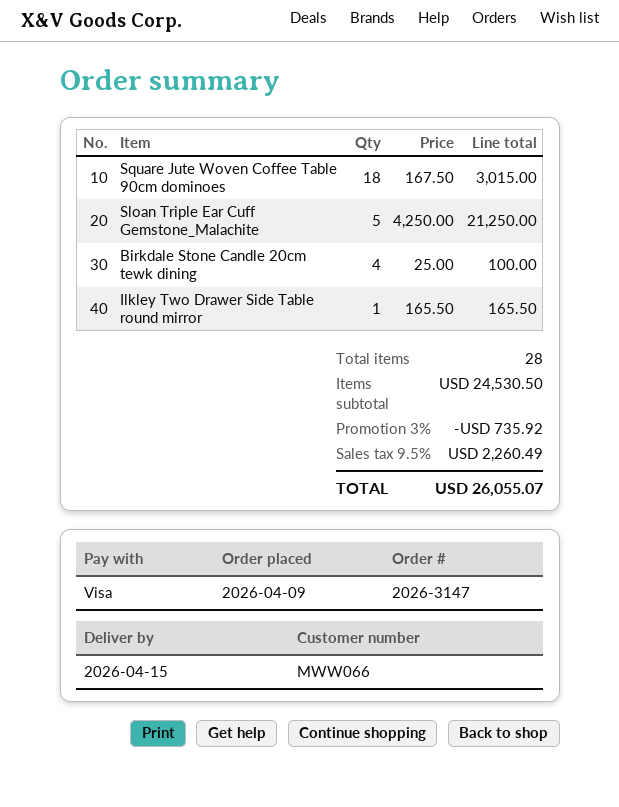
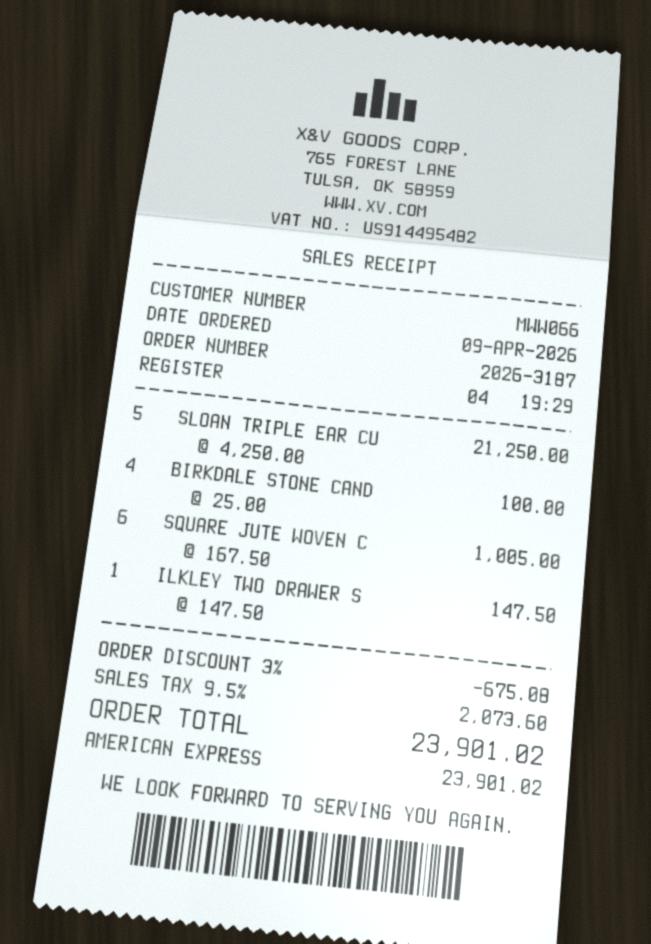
order number: 2026-3147 -> 2026-3187
payment method: Visa -> American Express
Square Jute Woven Coffee Table 90cm dominoes: 18 x 167.50 = 3015.00 -> 6 x 167.50 = 1005.00
Ilkley Two Drawer Side Table round mirror: 1 x 165.50 = 165.50 -> 1 x 147.50 = 147.50
discount: 3% = 735.92 -> 3% = 675.08
tax: 9.5% = 2260.49 -> 9.5% = 2073.60
total: 26055.07 -> 23901.02

